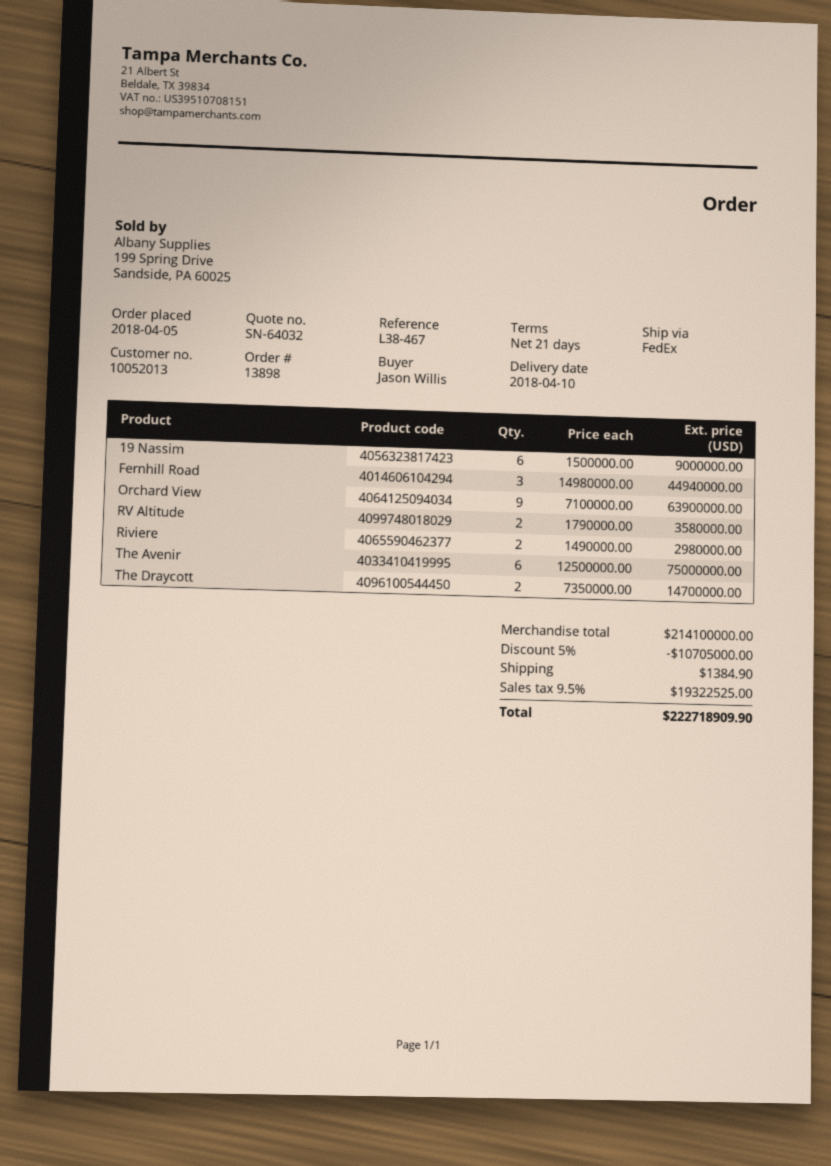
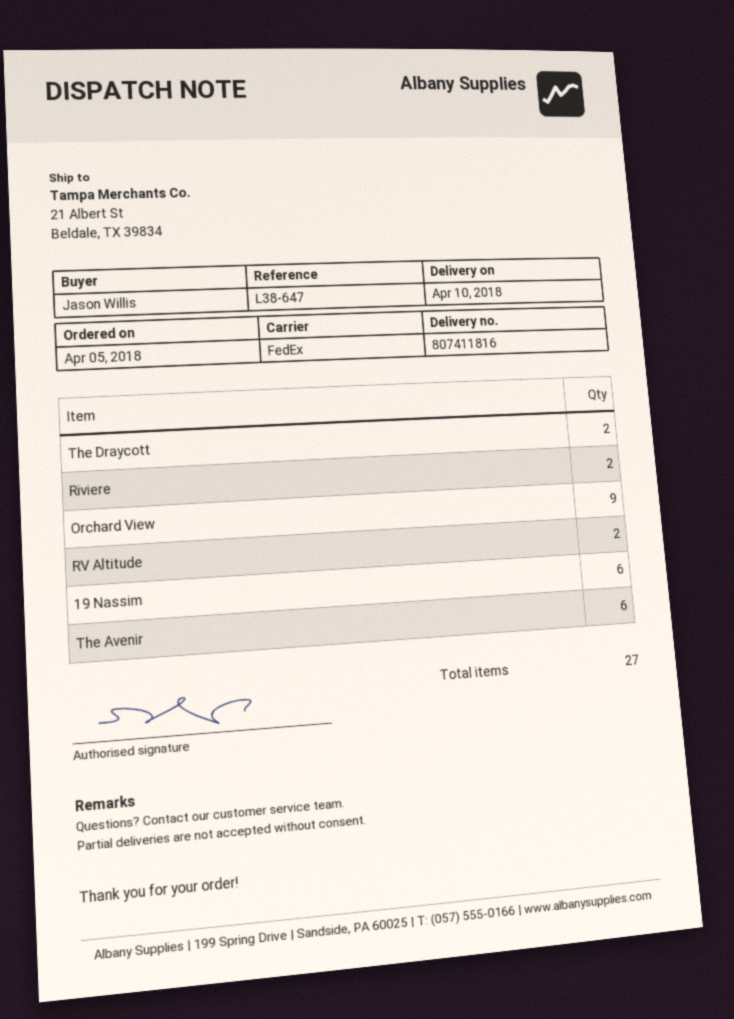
reference: L38-467 -> L38-647
Fernhill Road: 3 -> none

